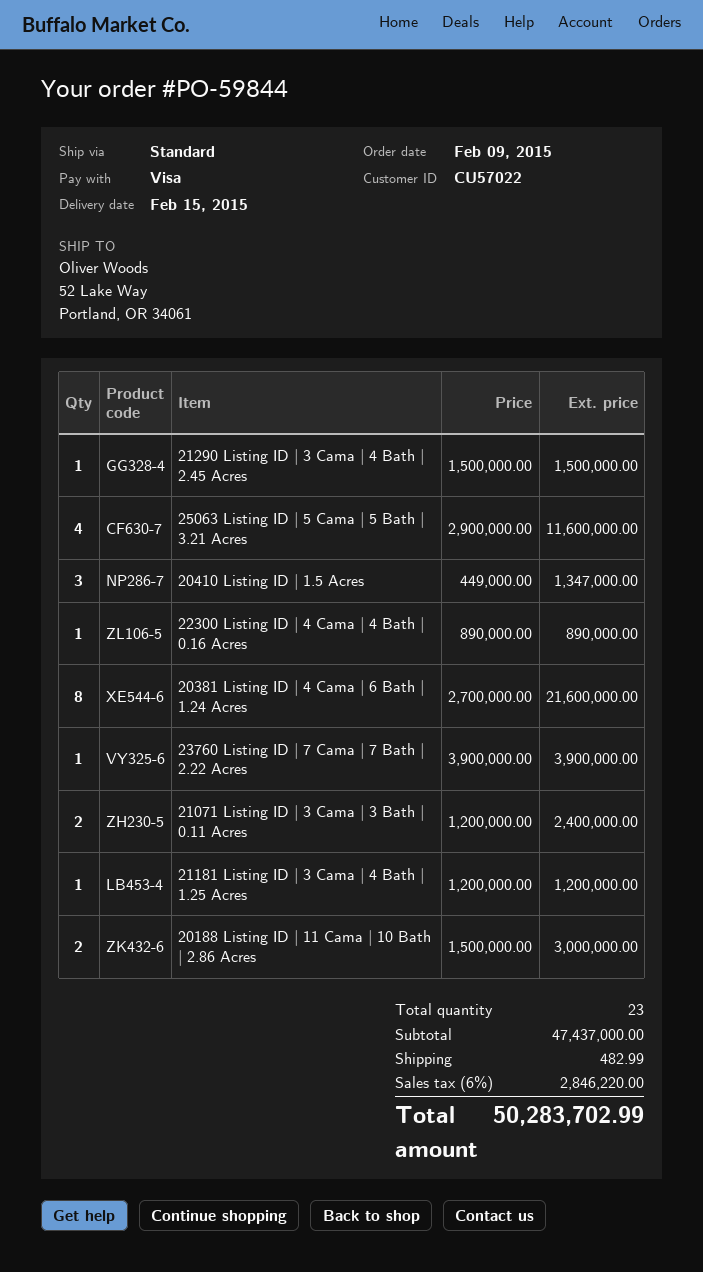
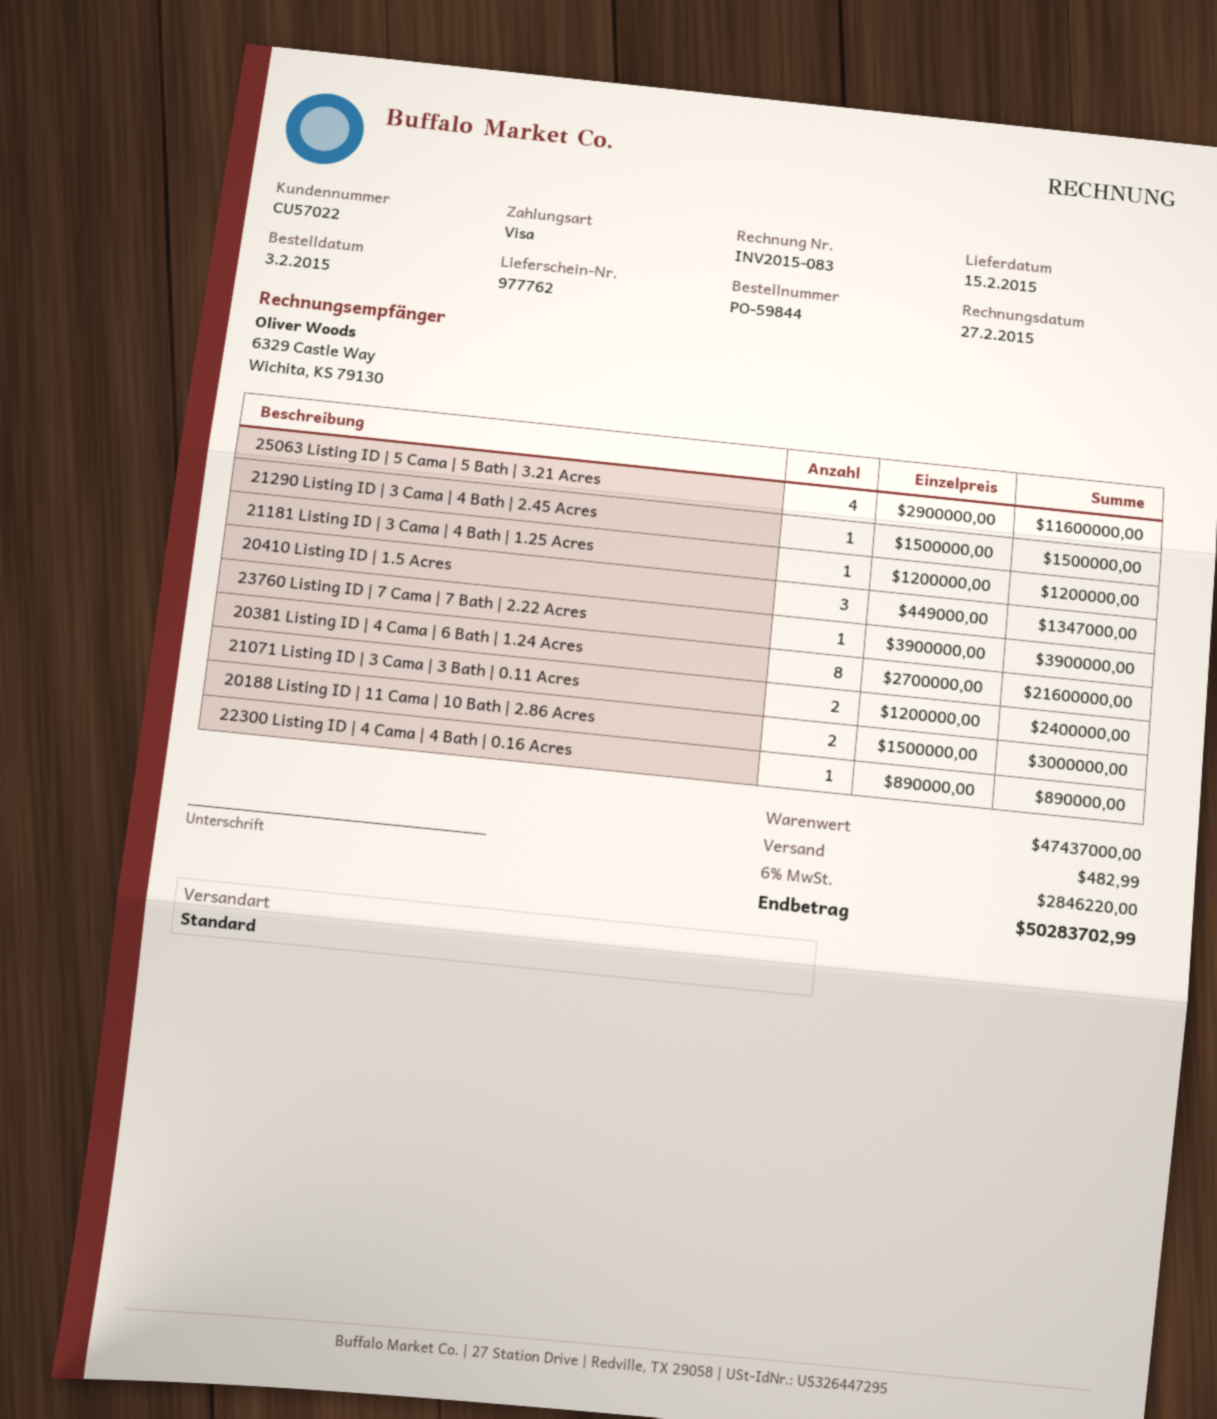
order date: 2015-02-09 -> 2015-02-03

